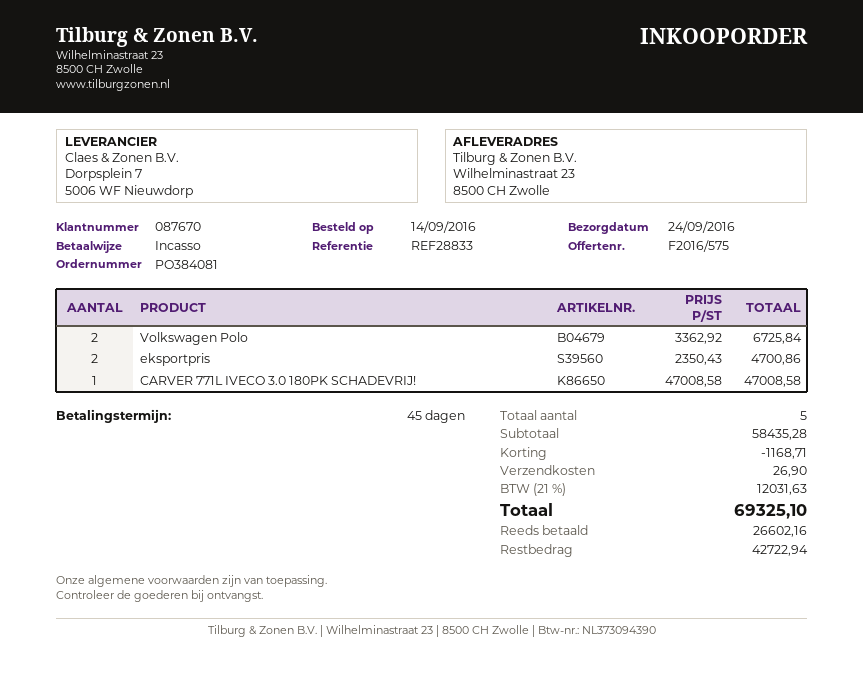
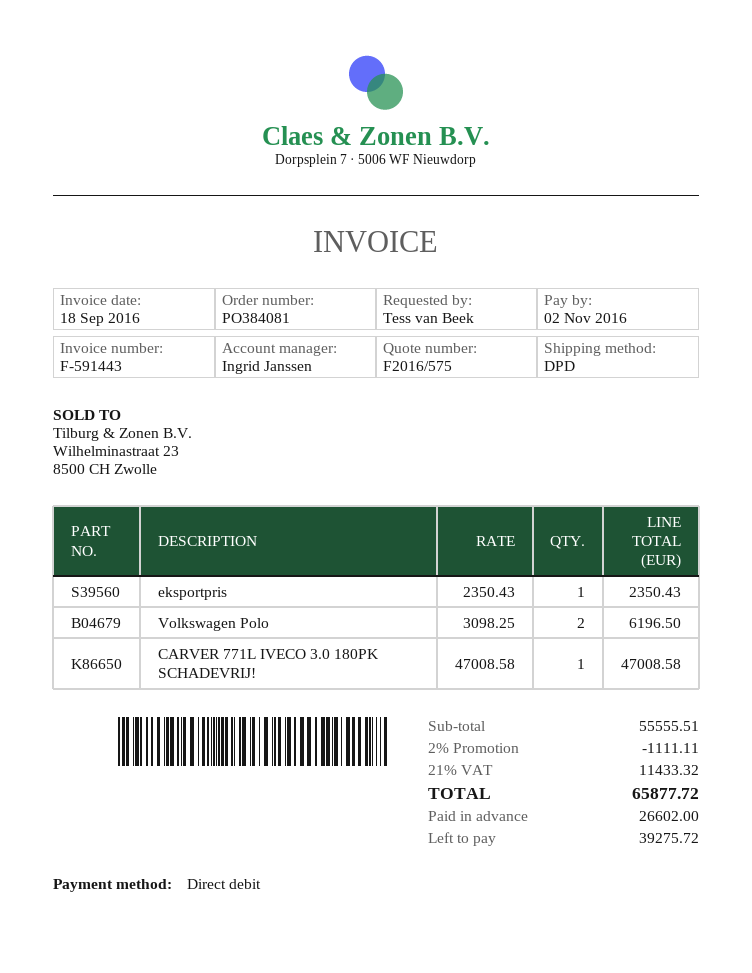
Volkswagen Polo: 2 x 3362.92 = 6725.84 -> 2 x 3098.25 = 6196.50
eksportpris: 2 x 2350.43 = 4700.86 -> 1 x 2350.43 = 2350.43
subtotal: 58435.28 -> 55555.51
discount: 1168.71 -> 1111.11
shipping: 26.90 -> none
tax: 21% = 12031.63 -> 21% = 11433.32
total: 69325.10 -> 65877.72
deposit: 26602.16 -> 26602.00
balance: 42722.94 -> 39275.72

